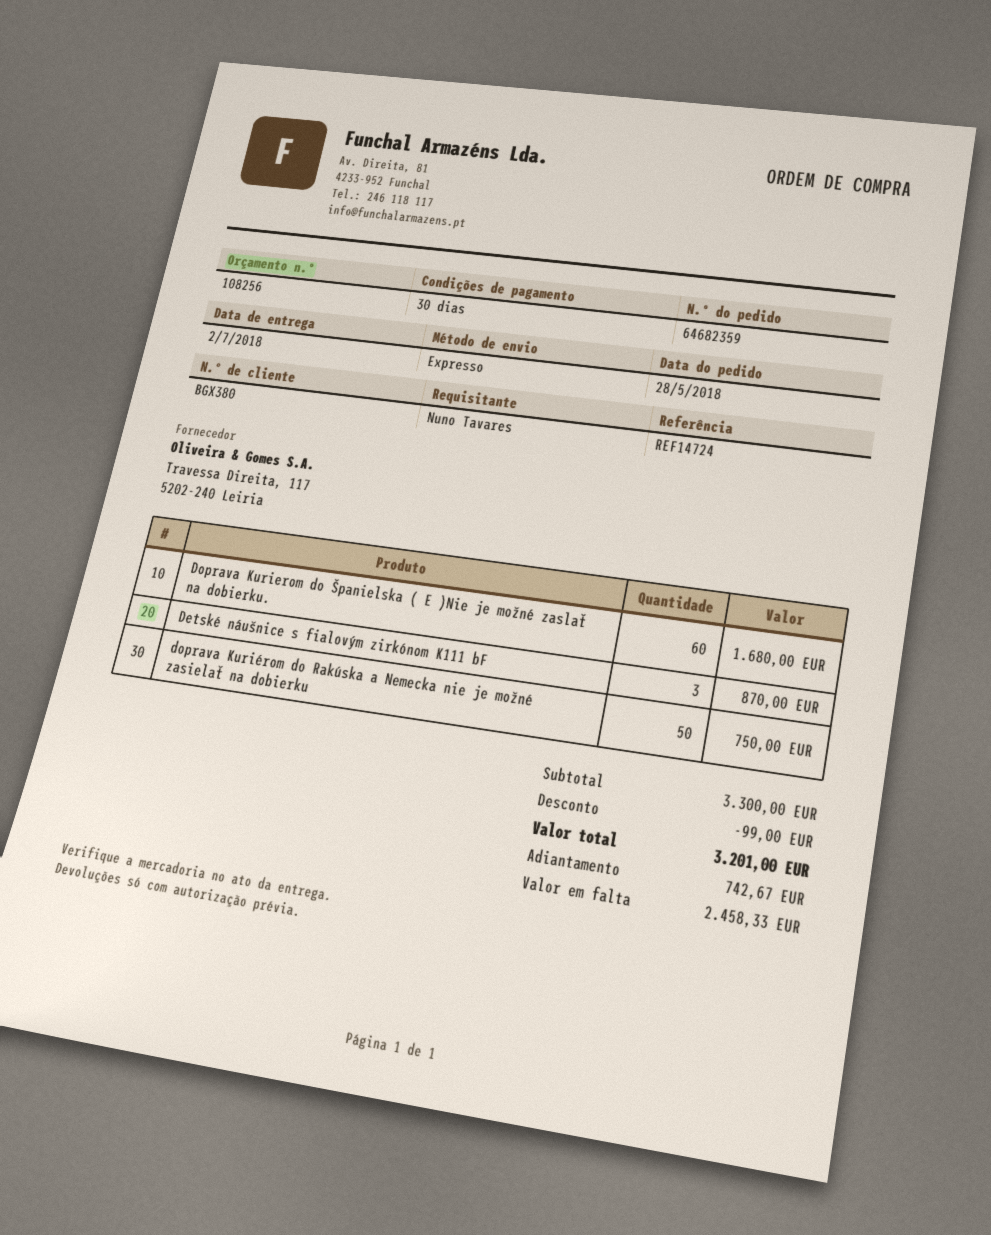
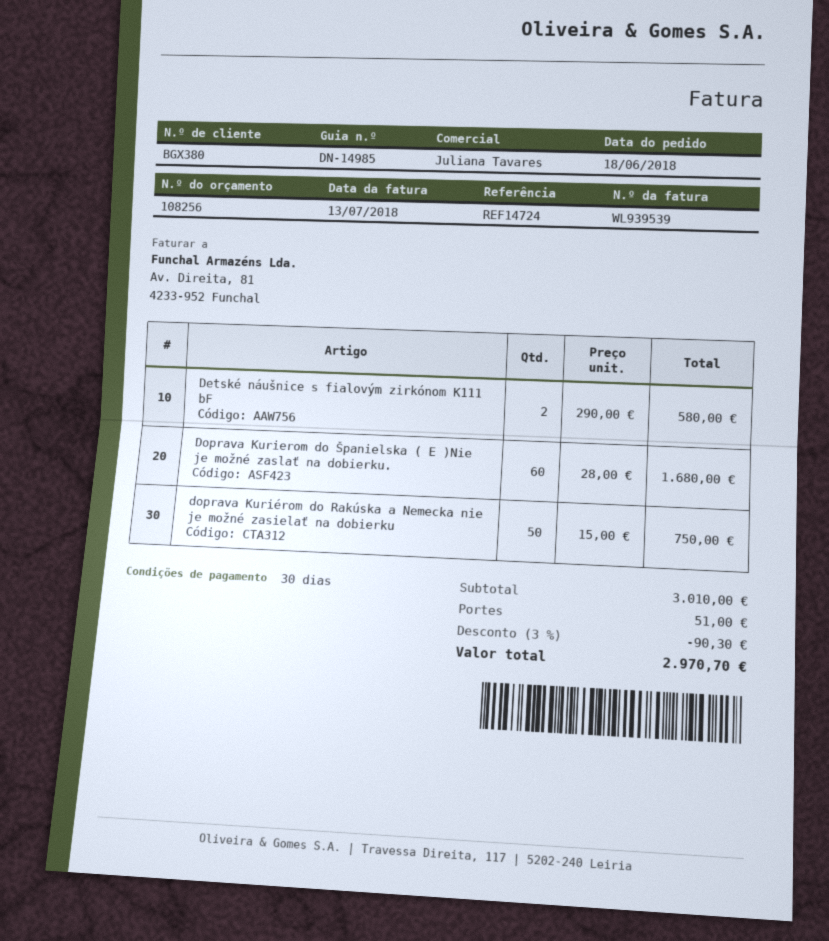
order date: 2018-05-28 -> 2018-06-18
Detské náušnice s fialovým zirkónom K111 bF: 3 for 870.00 -> 2 for 580.00
subtotal: 3300.00 -> 3010.00
discount: 99.00 -> 90.30
shipping: none -> 51.00
total: 3201.00 -> 2970.70

